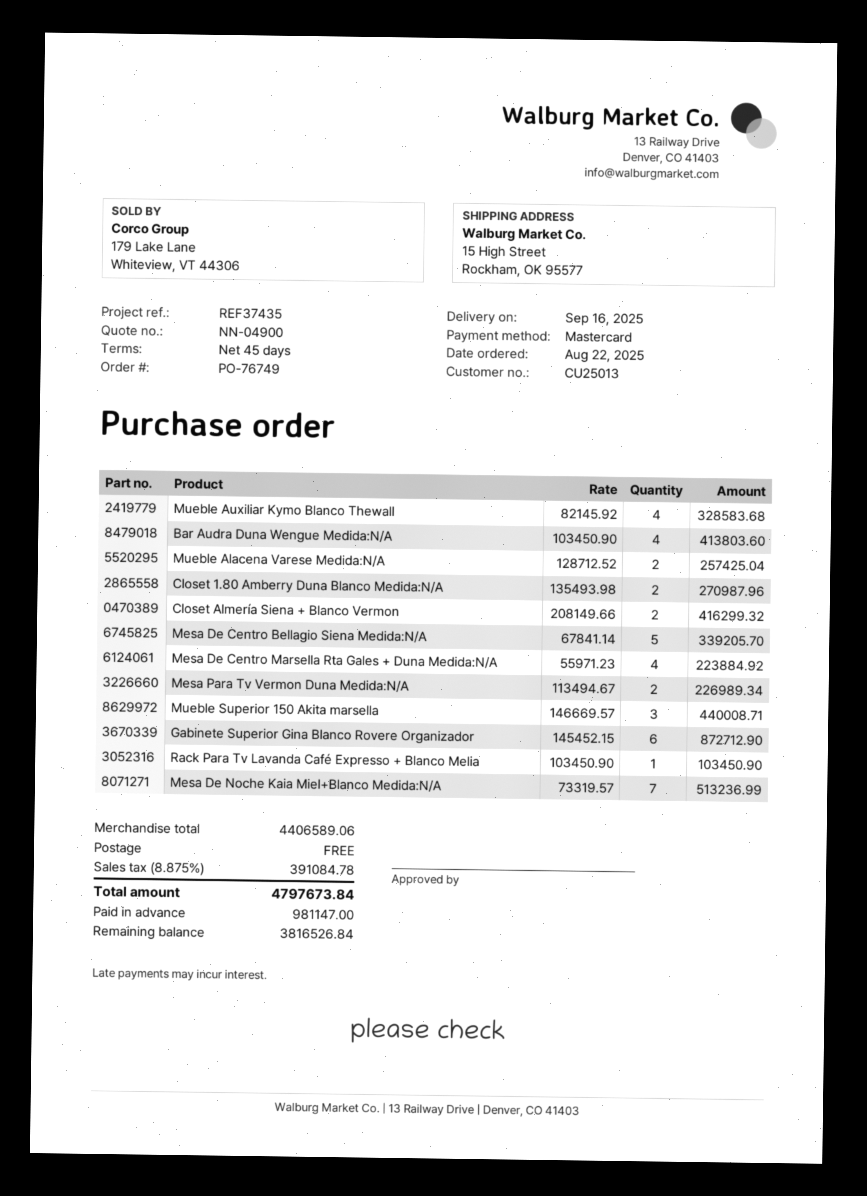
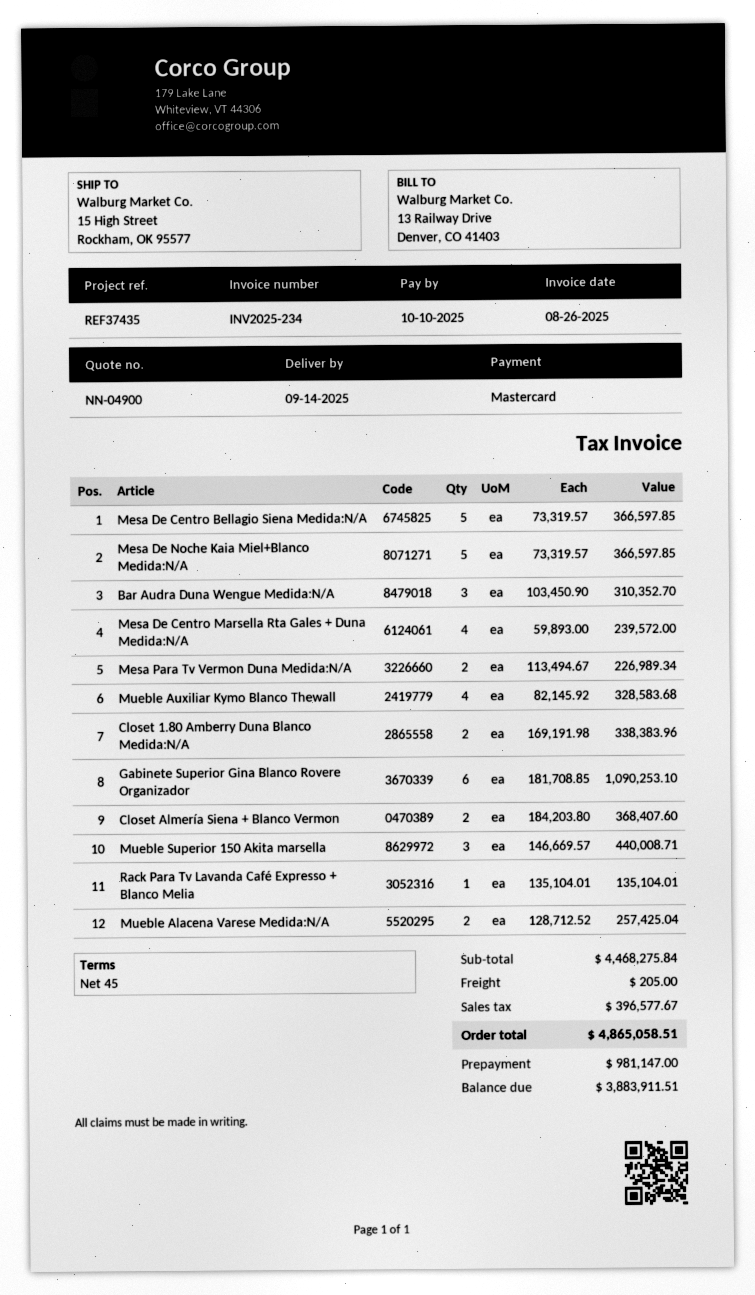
delivery date: 2025-09-16 -> 2025-09-14
Bar Audra Duna Wengue Medida:N/A: 4 x 103450.90 = 413803.60 -> 3 x 103450.90 = 310352.70
Closet 1.80 Amberry Duna Blanco Medida:N/A: 2 x 135493.98 = 270987.96 -> 2 x 169191.98 = 338383.96
Closet Almería Siena + Blanco Vermon: 2 x 208149.66 = 416299.32 -> 2 x 184203.80 = 368407.60
Mesa De Centro Bellagio Siena Medida:N/A: 5 x 67841.14 = 339205.70 -> 5 x 73319.57 = 366597.85
Mesa De Centro Marsella Rta Gales + Duna Medida:N/A: 4 x 55971.23 = 223884.92 -> 4 x 59893.00 = 239572.00
Gabinete Superior Gina Blanco Rovere Organizador: 6 x 145452.15 = 872712.90 -> 6 x 181708.85 = 1090253.10
Rack Para Tv Lavanda Café Expresso + Blanco Melia: 1 x 103450.90 = 103450.90 -> 1 x 135104.01 = 135104.01
Mesa De Noche Kaia Miel+Blanco Medida:N/A: 7 x 73319.57 = 513236.99 -> 5 x 73319.57 = 366597.85
subtotal: 4406589.06 -> 4468275.84
shipping: 0.00 -> 205.00
tax: 391084.78 -> 396577.67
total: 4797673.84 -> 4865058.51
balance: 3816526.84 -> 3883911.51

